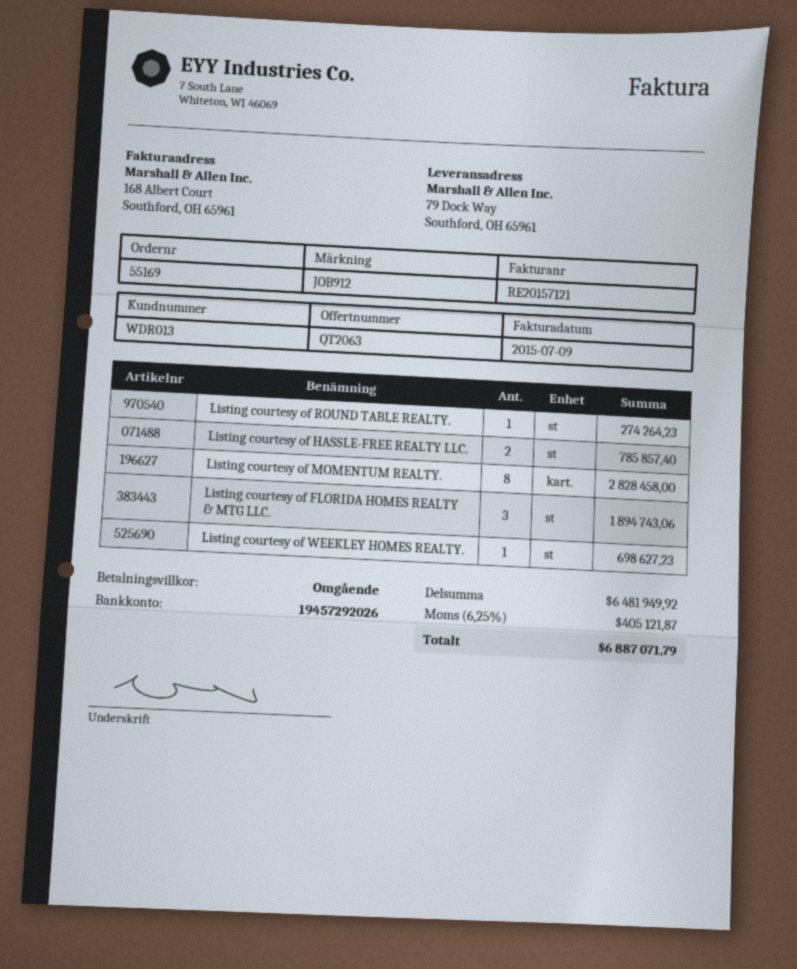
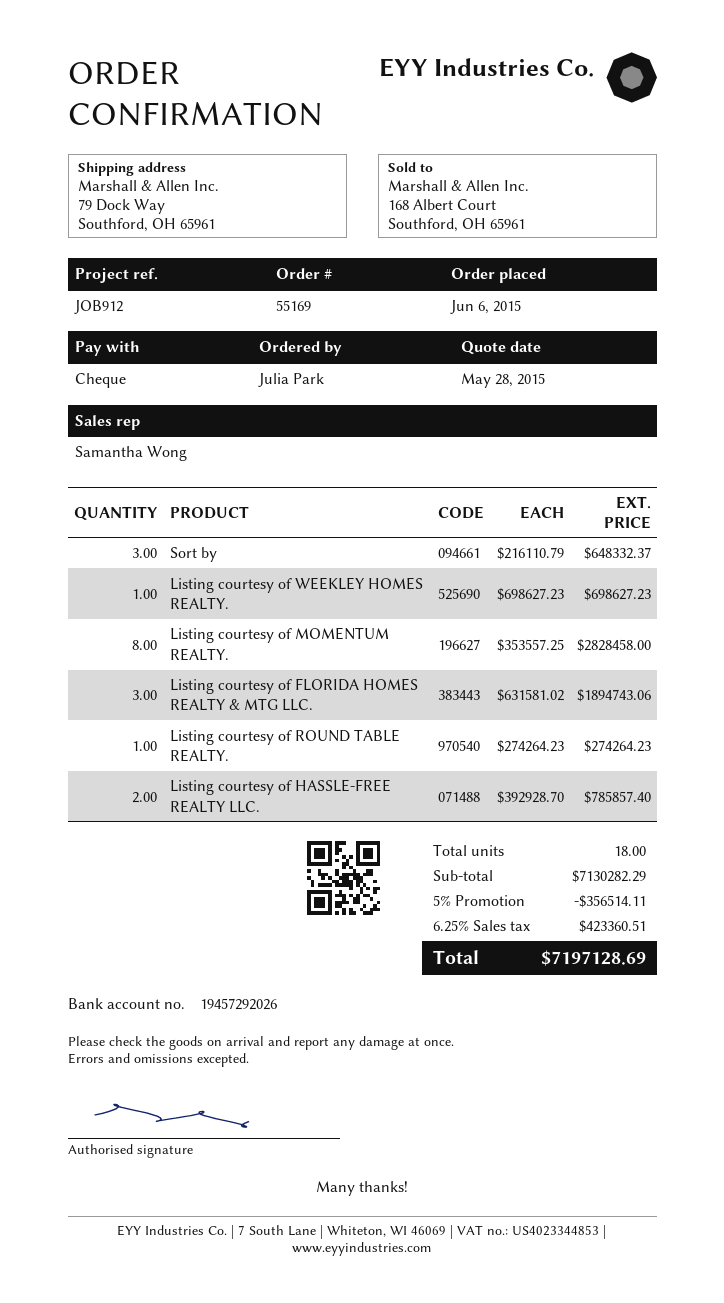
Sort by: none -> 3 for 648332.37
subtotal: 6481949.92 -> 7130282.29
discount: none -> 5% = 356514.11
tax: 6.25% = 405121.87 -> 6.25% = 423360.51
total: 6887071.79 -> 7197128.69

